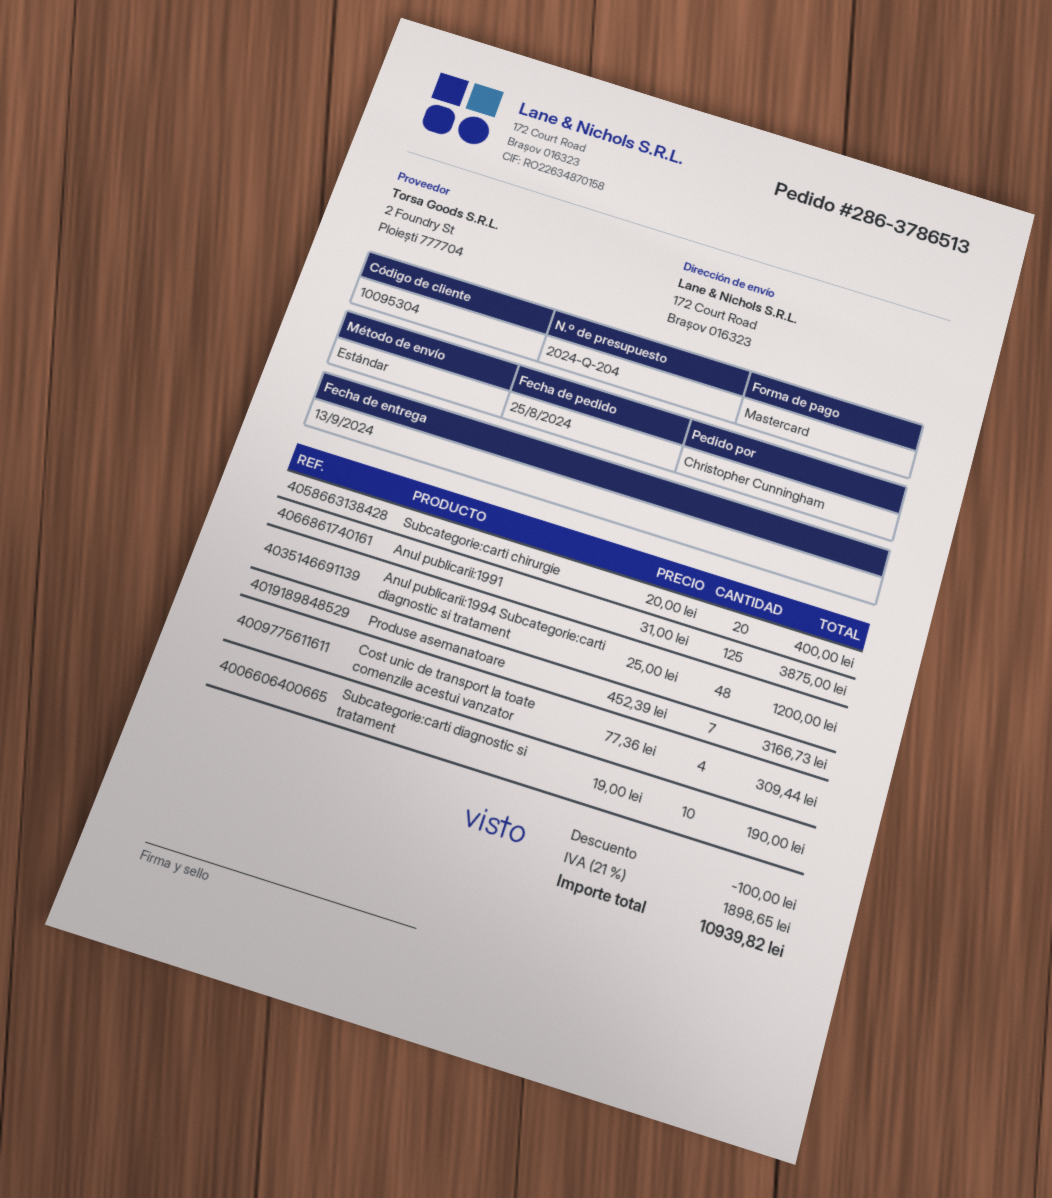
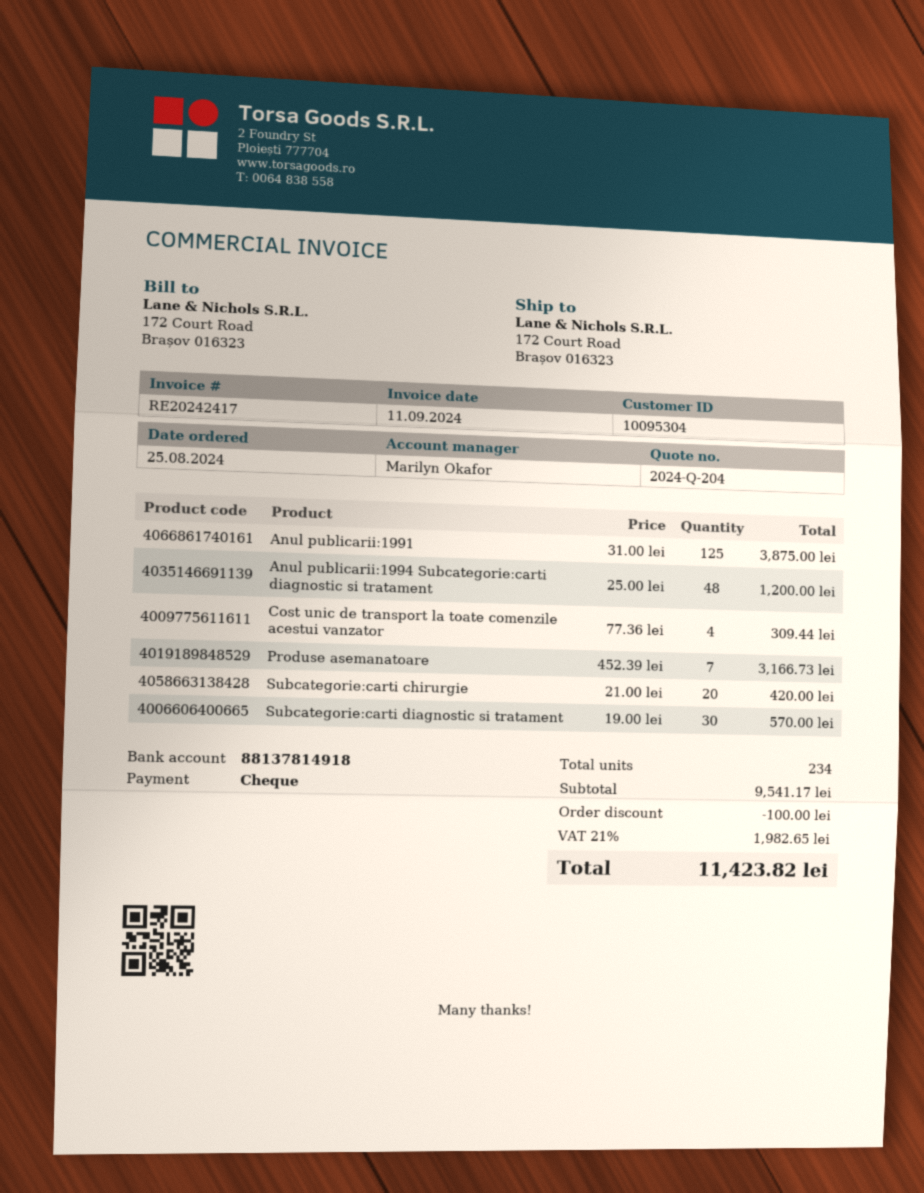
payment method: Mastercard -> cheque
Subcategorie:carti chirurgie: 20 x 20.00 = 400.00 -> 20 x 21.00 = 420.00
Subcategorie:carti diagnostic si tratament: 10 x 19.00 = 190.00 -> 30 x 19.00 = 570.00
tax: 21% = 1898.65 -> 21% = 1982.65
total: 10939.82 -> 11423.82

